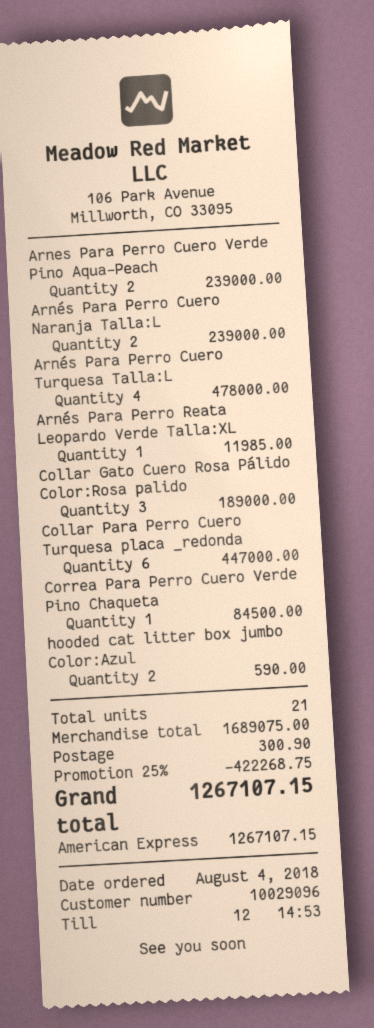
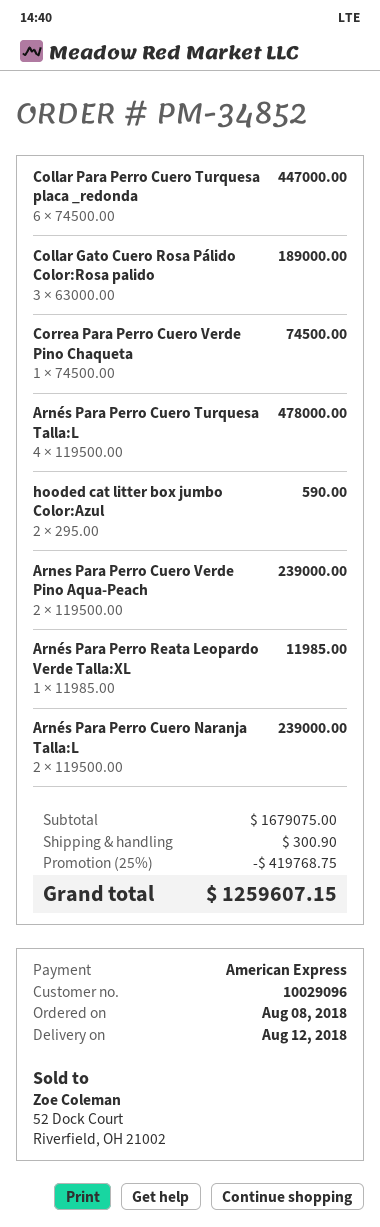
order date: 2018-08-04 -> 2018-08-08
Correa Para Perro Cuero Verde Pino Chaqueta: 1 for 84500.00 -> 1 for 74500.00
subtotal: 1689075.00 -> 1679075.00
discount: 25% = 422268.75 -> 25% = 419768.75
total: 1267107.15 -> 1259607.15

